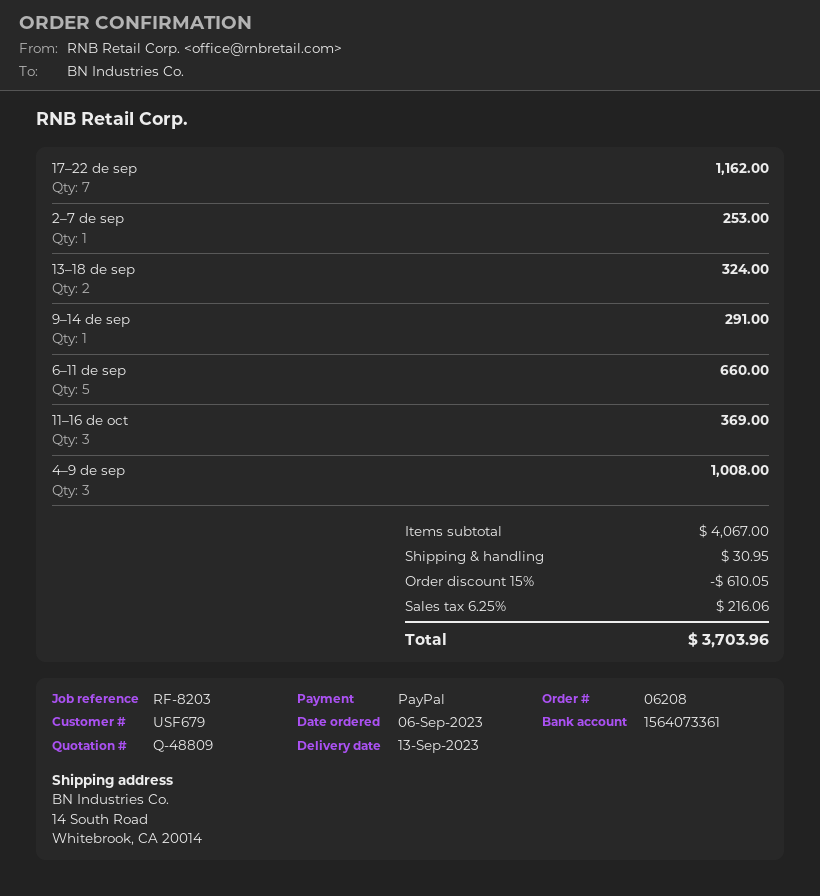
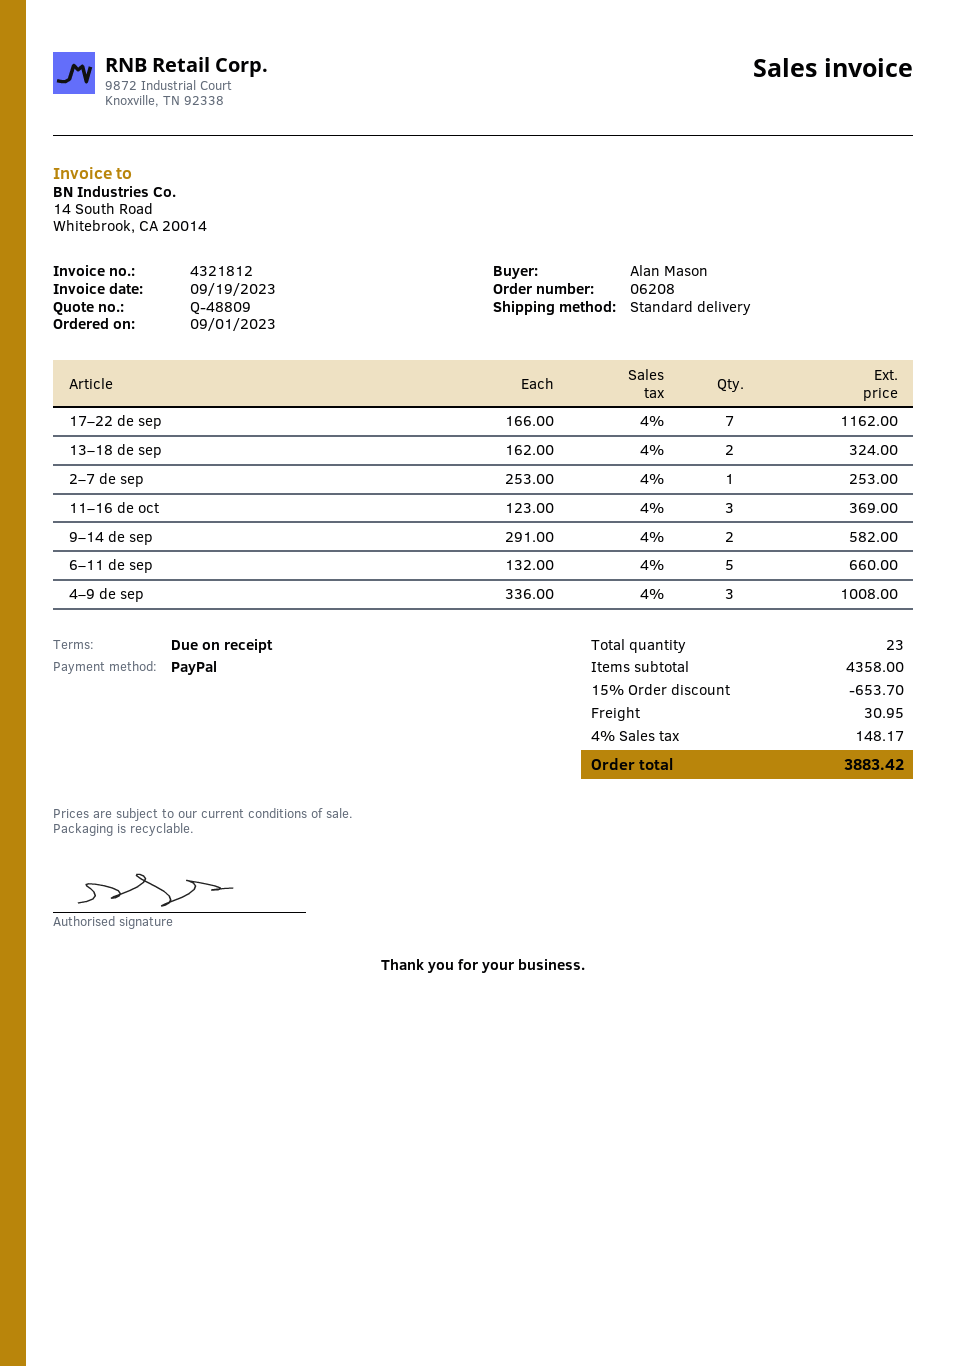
order date: 2023-09-06 -> 2023-09-01
9–14 de sep: 1 for 291.00 -> 2 for 582.00
subtotal: 4067.00 -> 4358.00
discount: 15% = 610.05 -> 15% = 653.70
tax: 6.25% = 216.06 -> 4% = 148.17
total: 3703.96 -> 3883.42

